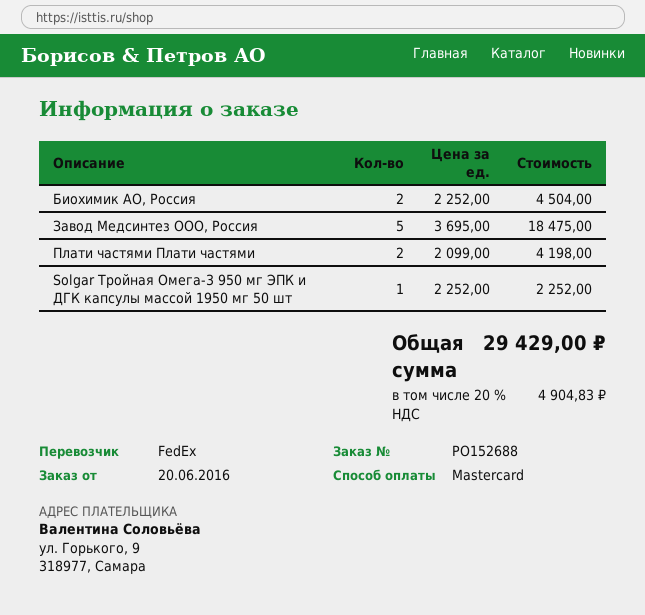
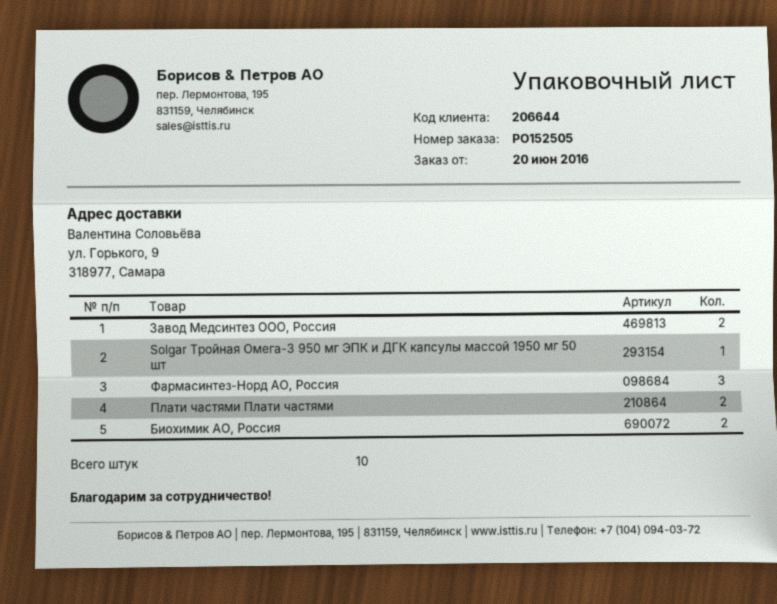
order number: PO152688 -> PO152505
Завод Медсинтез ООО, Россия: 5 -> 2
Фармасинтез-Норд АО, Россия: none -> 3

